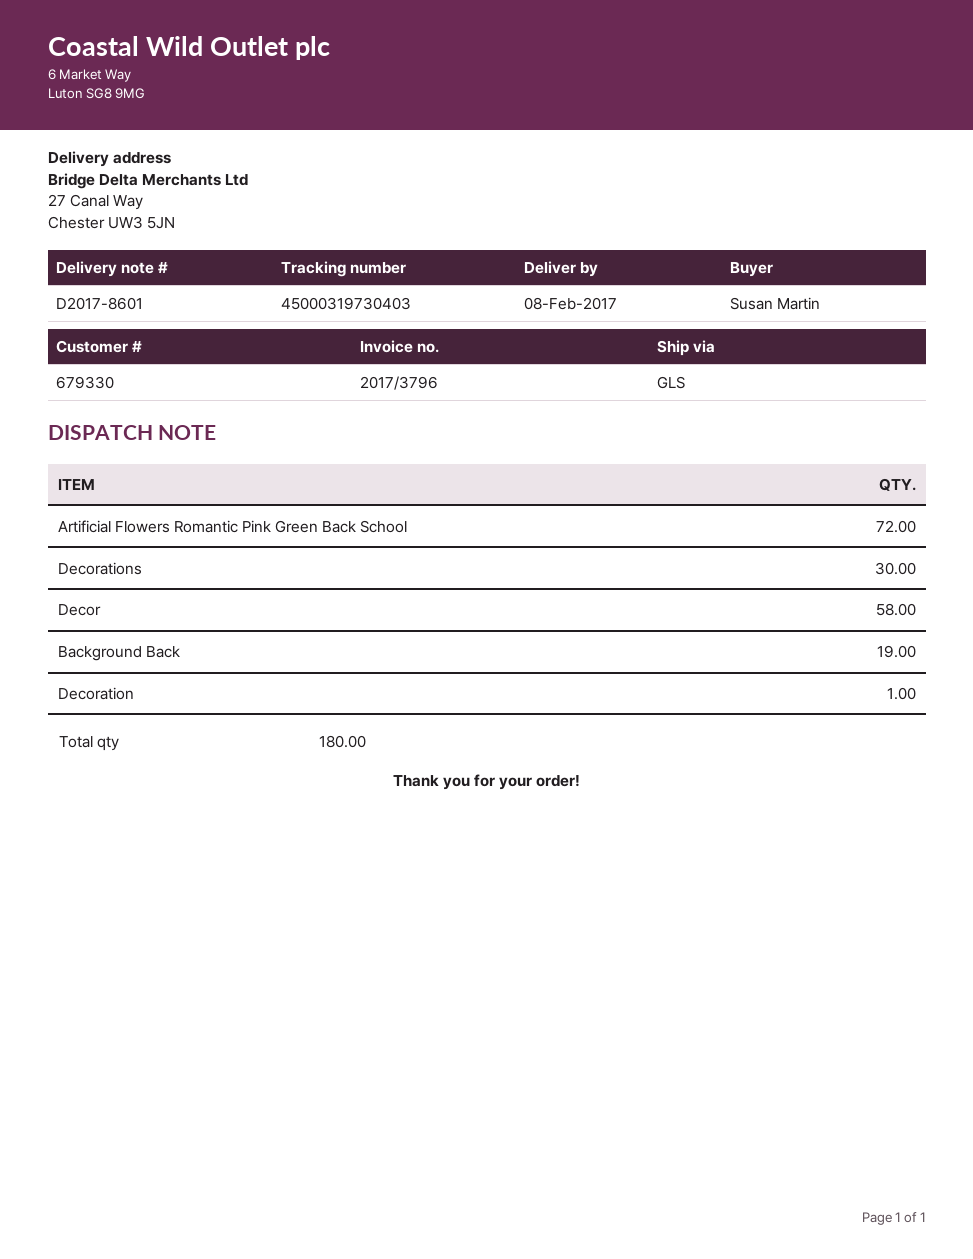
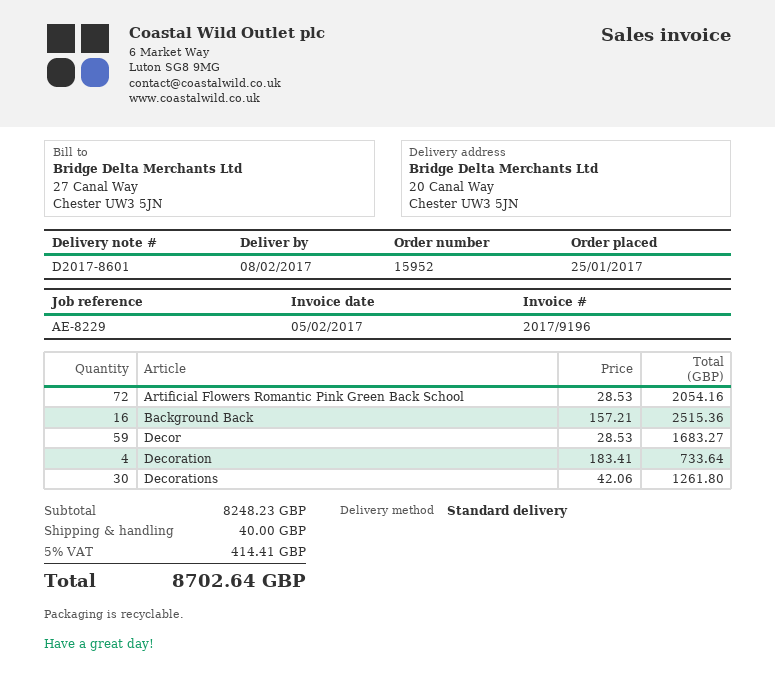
invoice number: 2017/3796 -> 2017/9196
shipping method: GLS -> standard
ship to: 27 Canal Way, Chester UW3 5JN -> 20 Canal Way, Chester UW3 5JN
Decor: 58 -> 59
Background Back: 19 -> 16
Decoration: 1 -> 4

